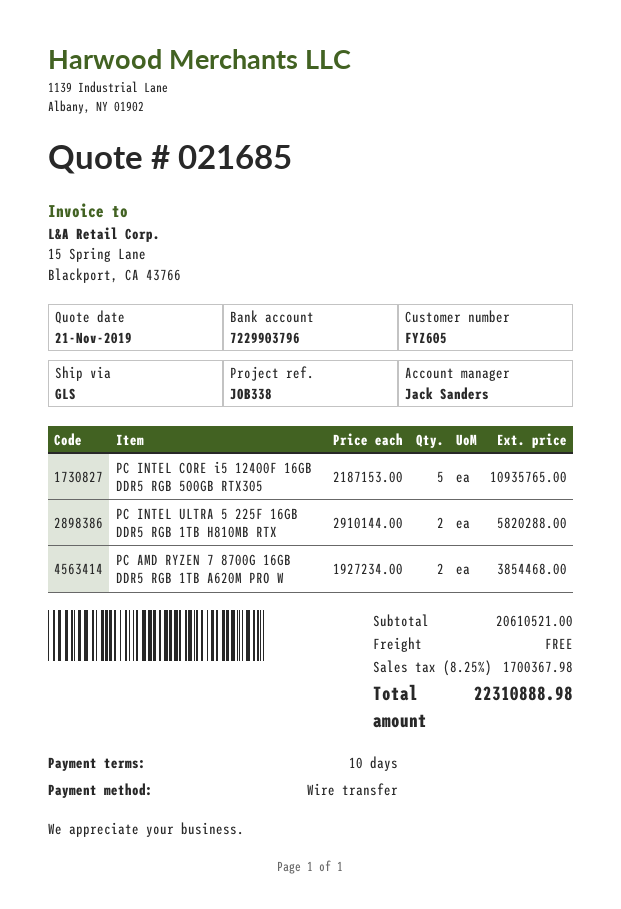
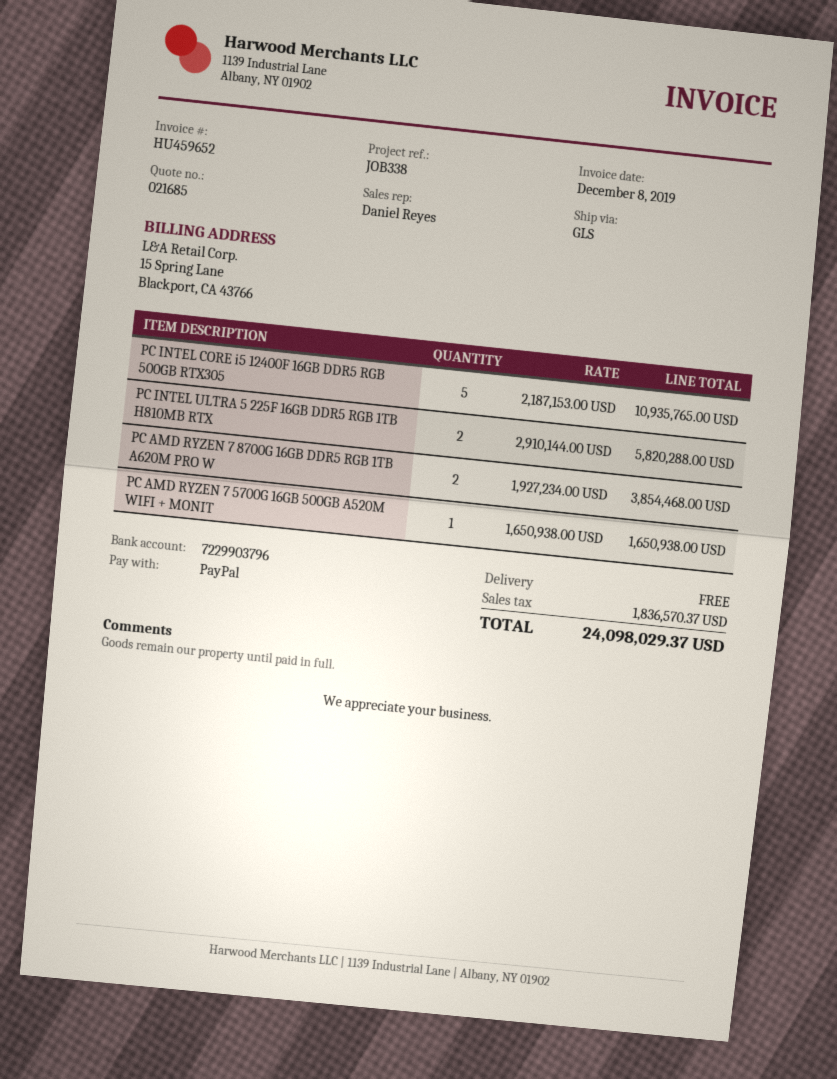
sales rep: Jack Sanders -> Daniel Reyes
payment method: bank transfer -> PayPal
PC AMD RYZEN 7 5700G 16GB 500GB A520M WIFI + MONIT: none -> 1 x 1650938.00 = 1650938.00
tax: 1700367.98 -> 1836570.37
total: 22310888.98 -> 24098029.37

